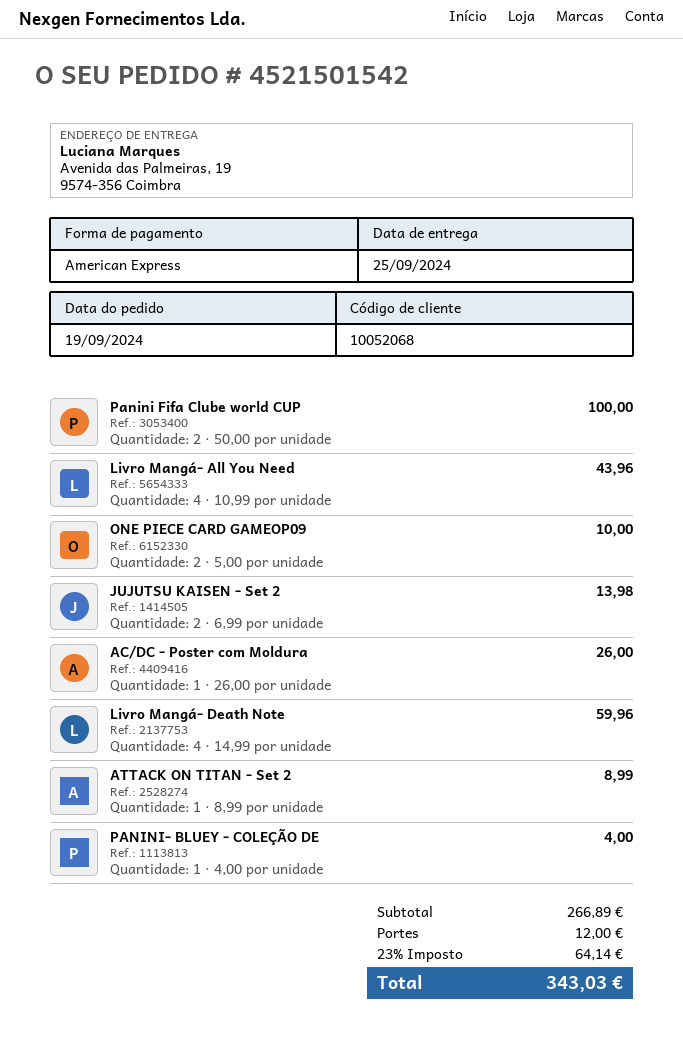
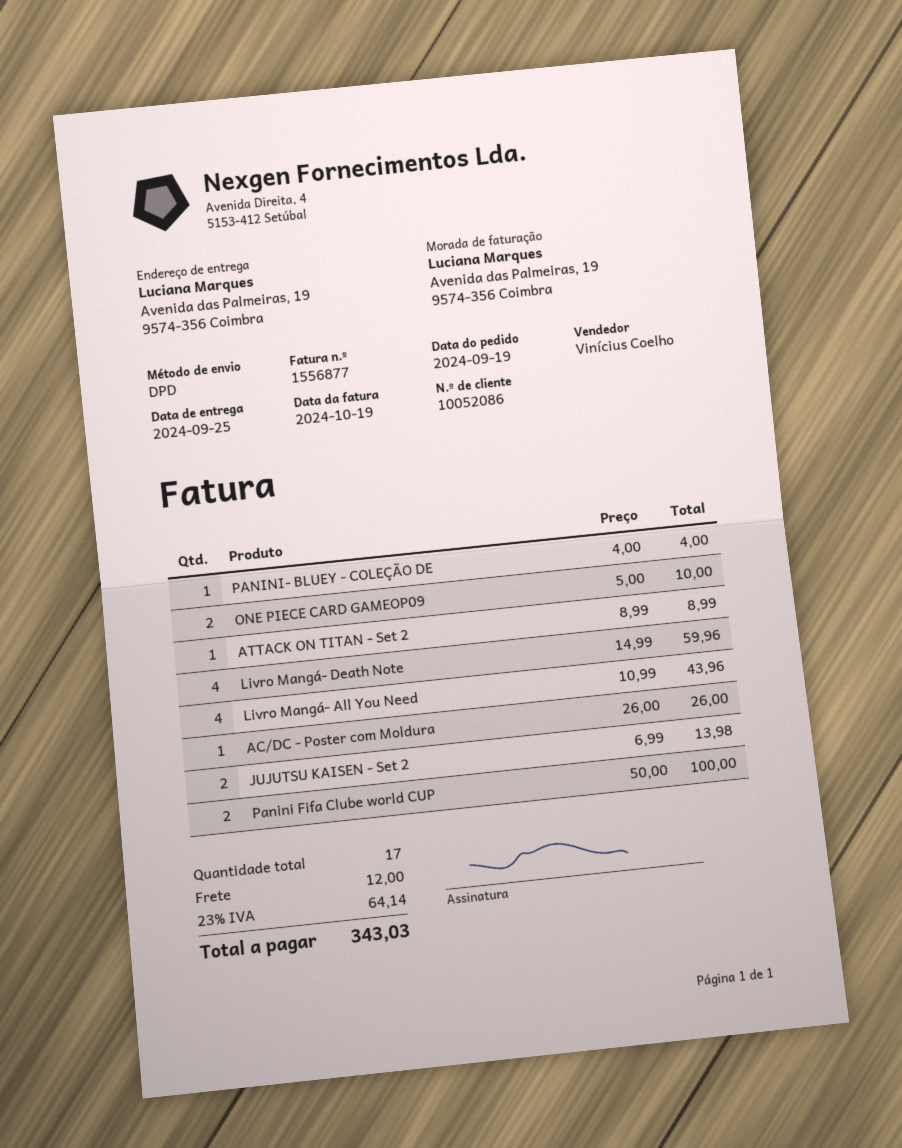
customer number: 10052068 -> 10052086

